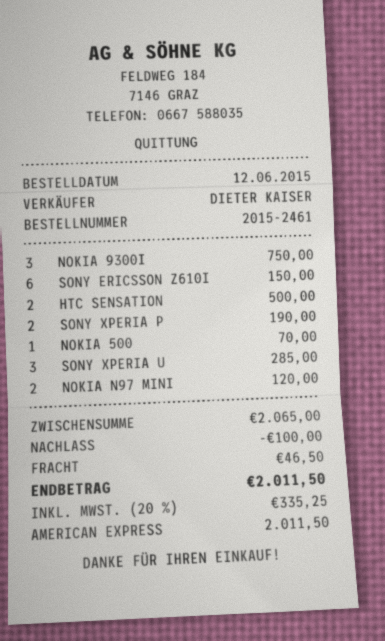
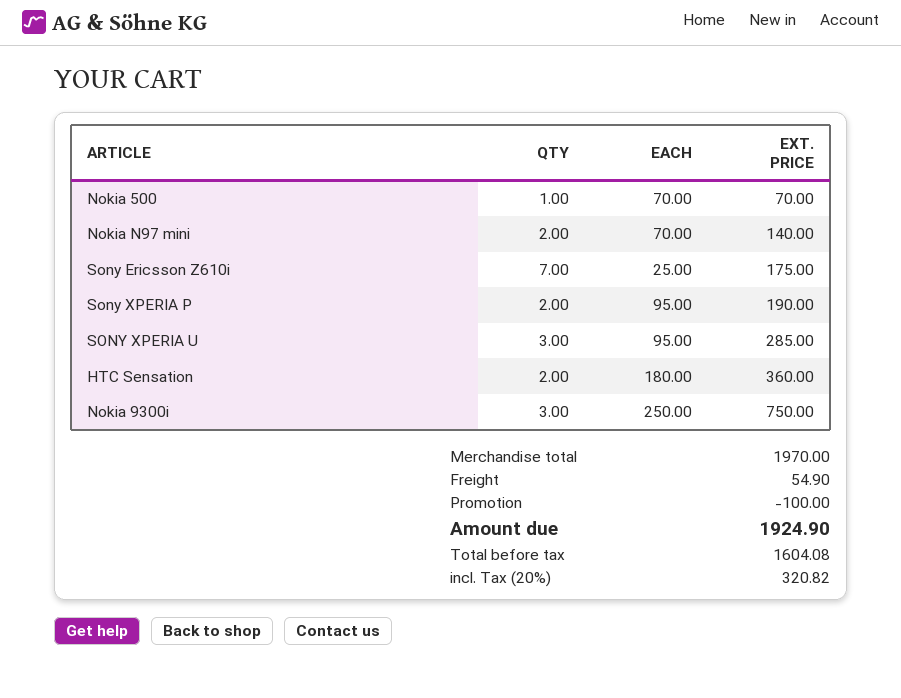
SONY ERICSSON Z610I: 6 for 150.00 -> 7 for 175.00
HTC SENSATION: 2 for 500.00 -> 2 for 360.00
NOKIA N97 MINI: 2 for 120.00 -> 2 for 140.00
subtotal: 2065.00 -> 1970.00
shipping: 46.50 -> 54.90
tax: 20% = 335.25 -> 20% = 320.82
total: 2011.50 -> 1924.90

